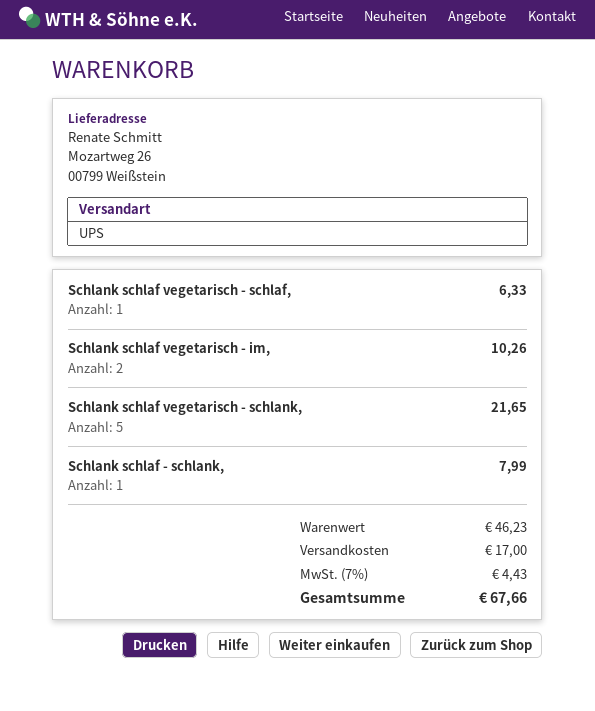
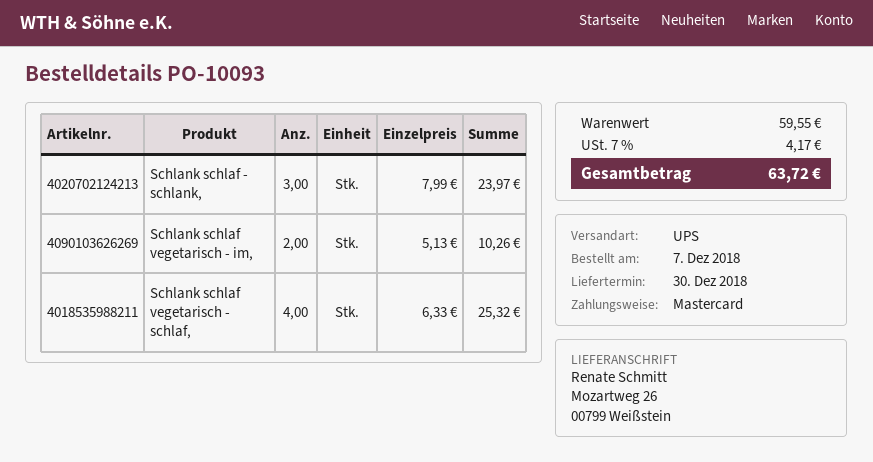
Schlank schlaf vegetarisch - schlaf,: 1 for 6.33 -> 4 for 25.32
Schlank schlaf vegetarisch - schlank,: 5 for 21.65 -> none
Schlank schlaf - schlank,: 1 for 7.99 -> 3 for 23.97
subtotal: 46.23 -> 59.55
shipping: 17.00 -> none
tax: 7% = 4.43 -> 7% = 4.17
total: 67.66 -> 63.72

